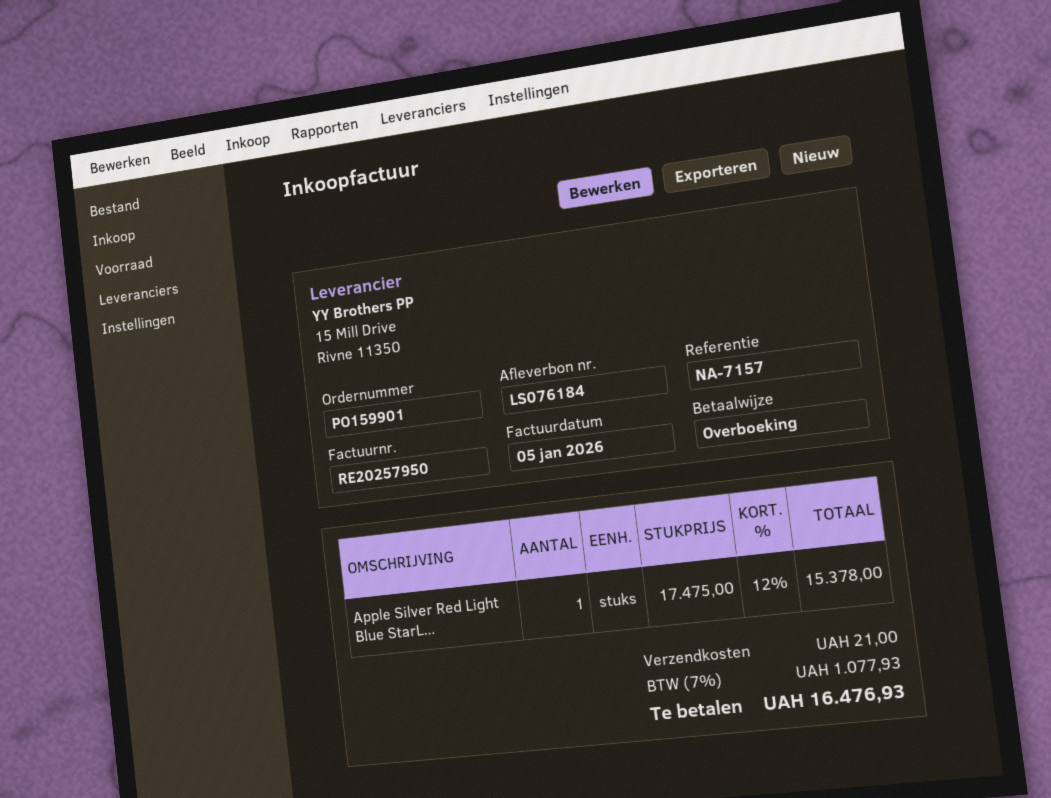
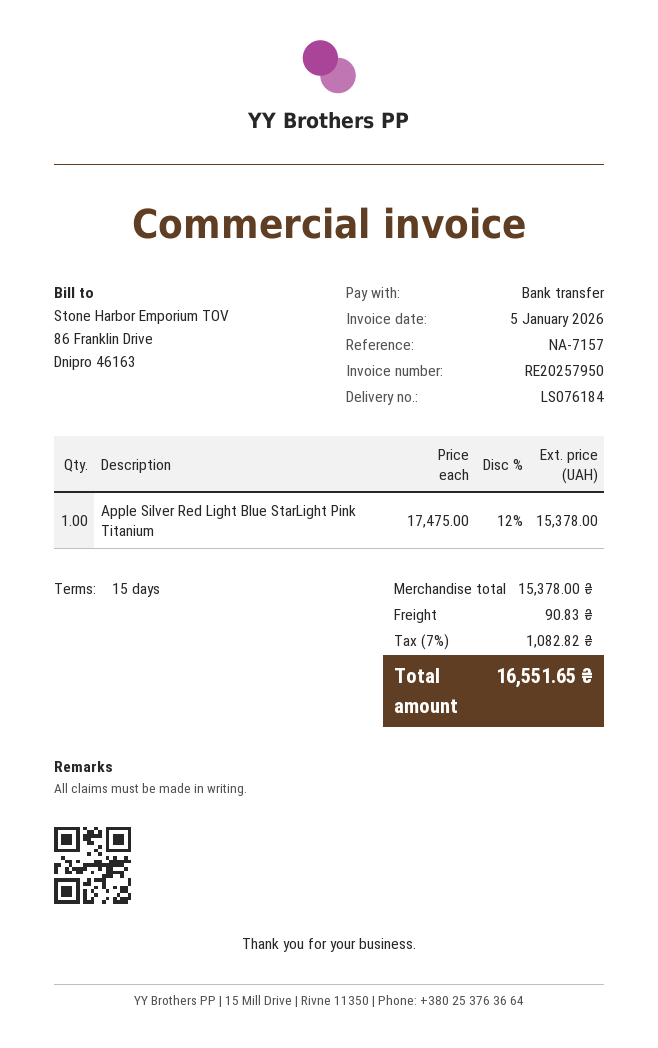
shipping: 21.00 -> 90.83
tax: 7% = 1077.93 -> 7% = 1082.82
total: 16476.93 -> 16551.65

